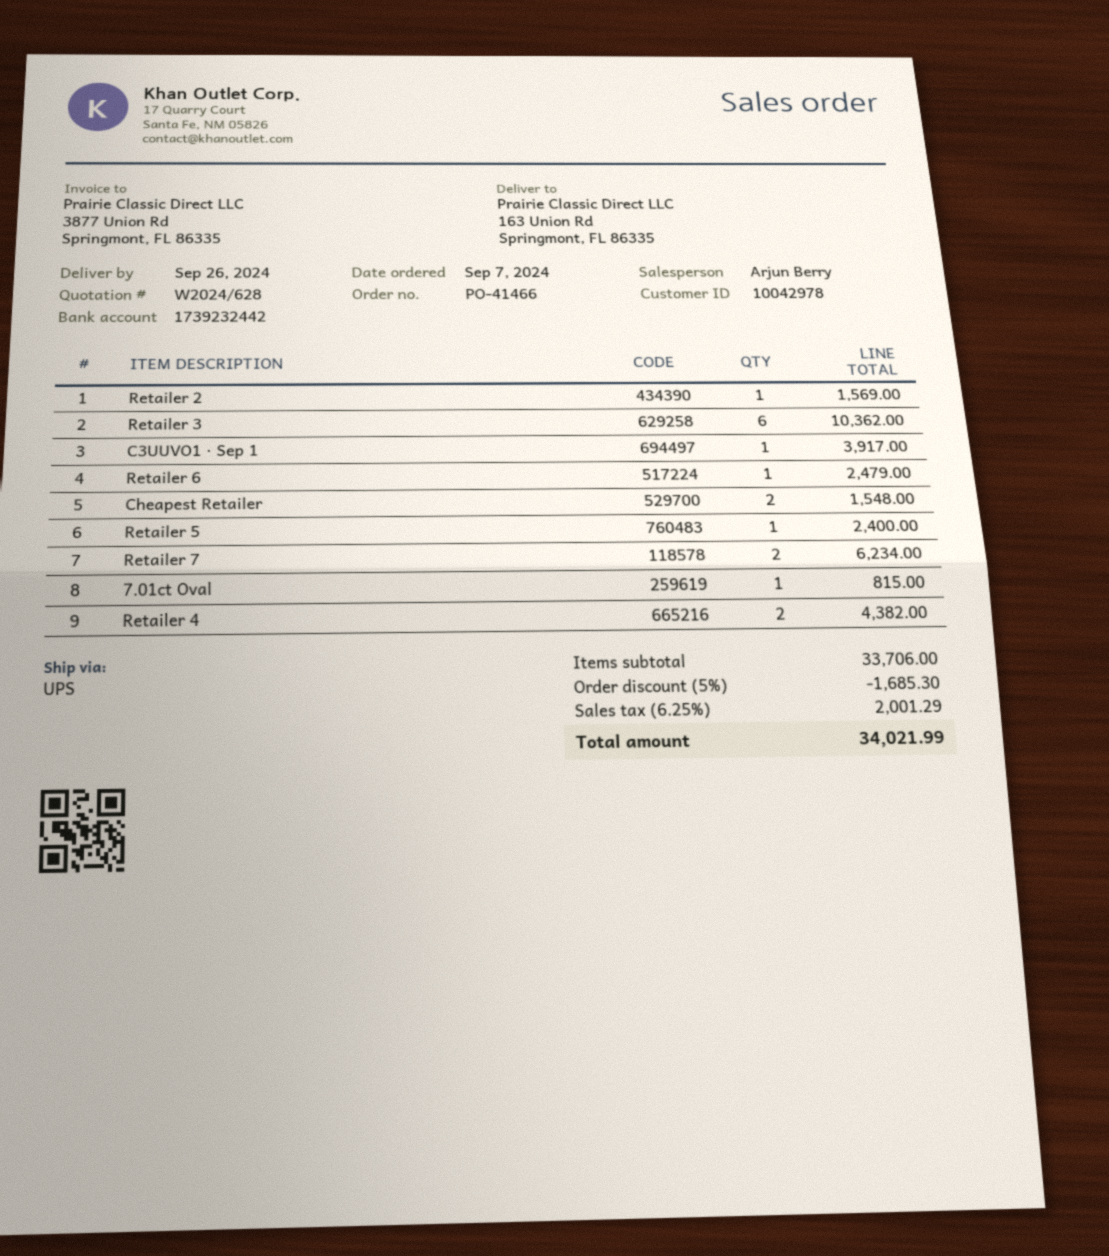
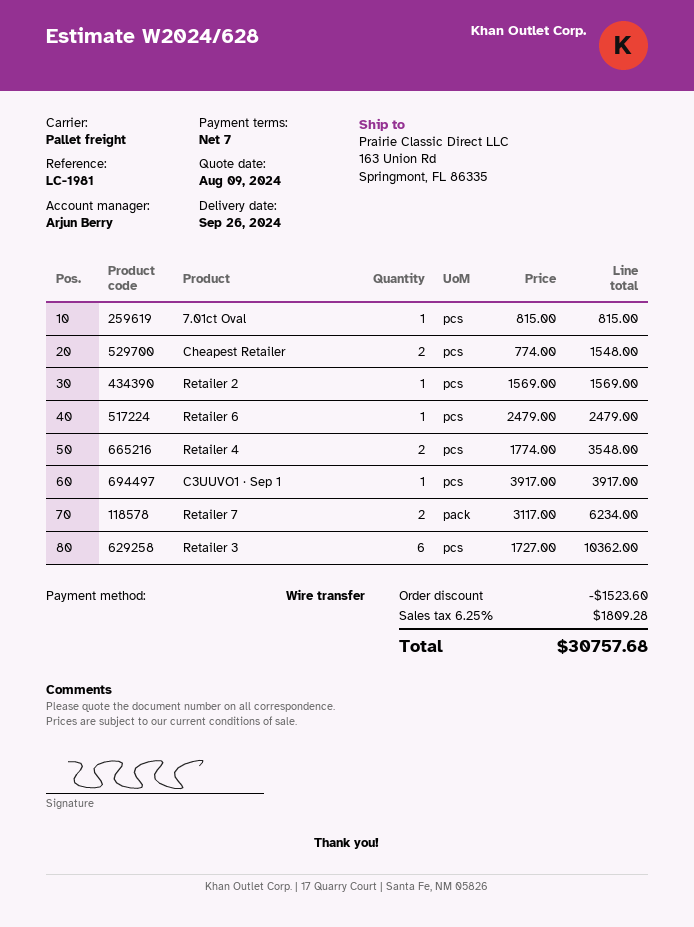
shipping method: UPS -> pallet freight
Retailer 5: 1 for 2400.00 -> none
Retailer 4: 2 for 4382.00 -> 2 for 3548.00
discount: 1685.30 -> 1523.60
tax: 6.25% = 2001.29 -> 6.25% = 1809.28
total: 34021.99 -> 30757.68

